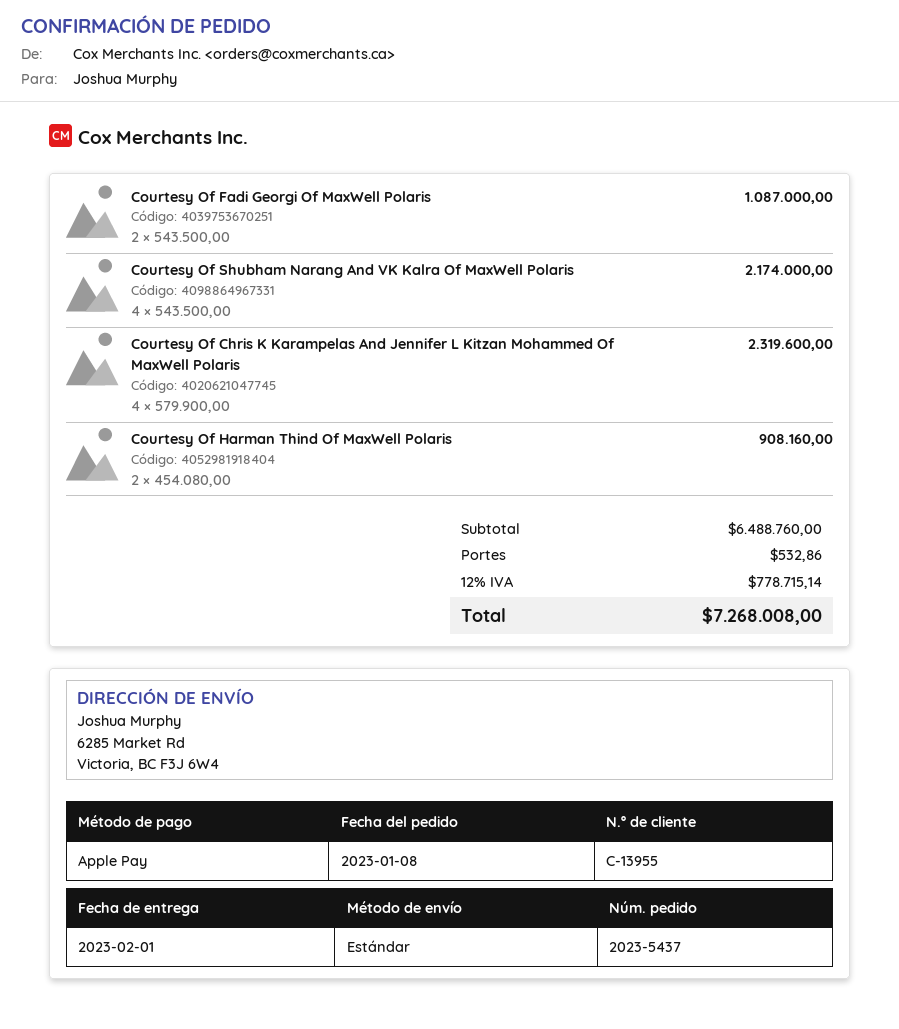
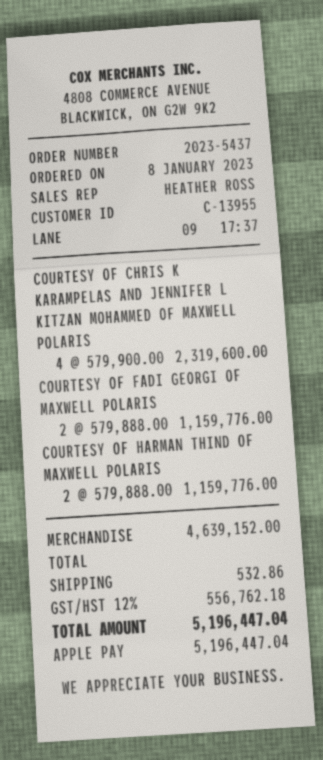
Courtesy Of Fadi Georgi Of MaxWell Polaris: 2 x 543500.00 = 1087000.00 -> 2 x 579888.00 = 1159776.00
Courtesy Of Shubham Narang And VK Kalra Of MaxWell Polaris: 4 x 543500.00 = 2174000.00 -> none
Courtesy Of Harman Thind Of MaxWell Polaris: 2 x 454080.00 = 908160.00 -> 2 x 579888.00 = 1159776.00
subtotal: 6488760.00 -> 4639152.00
tax: 12% = 778715.14 -> 12% = 556762.18
total: 7268008.00 -> 5196447.04

